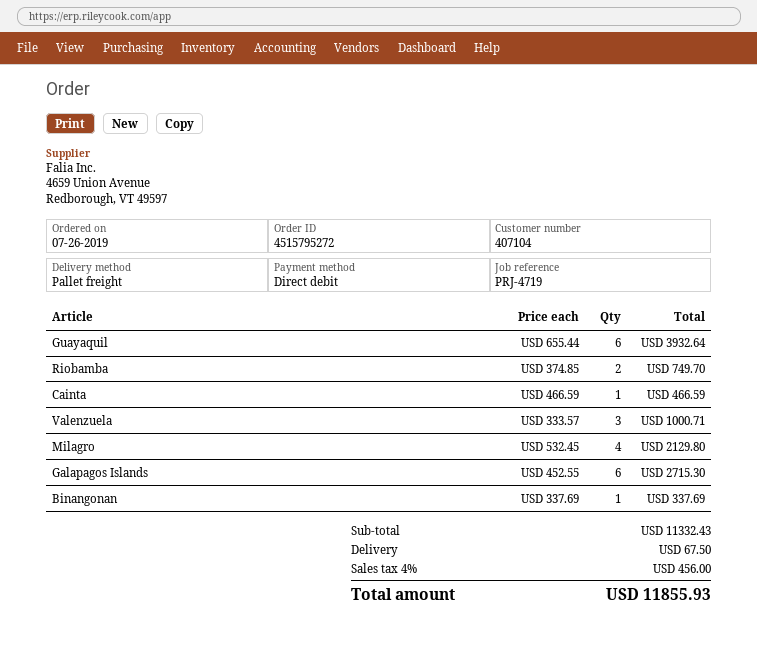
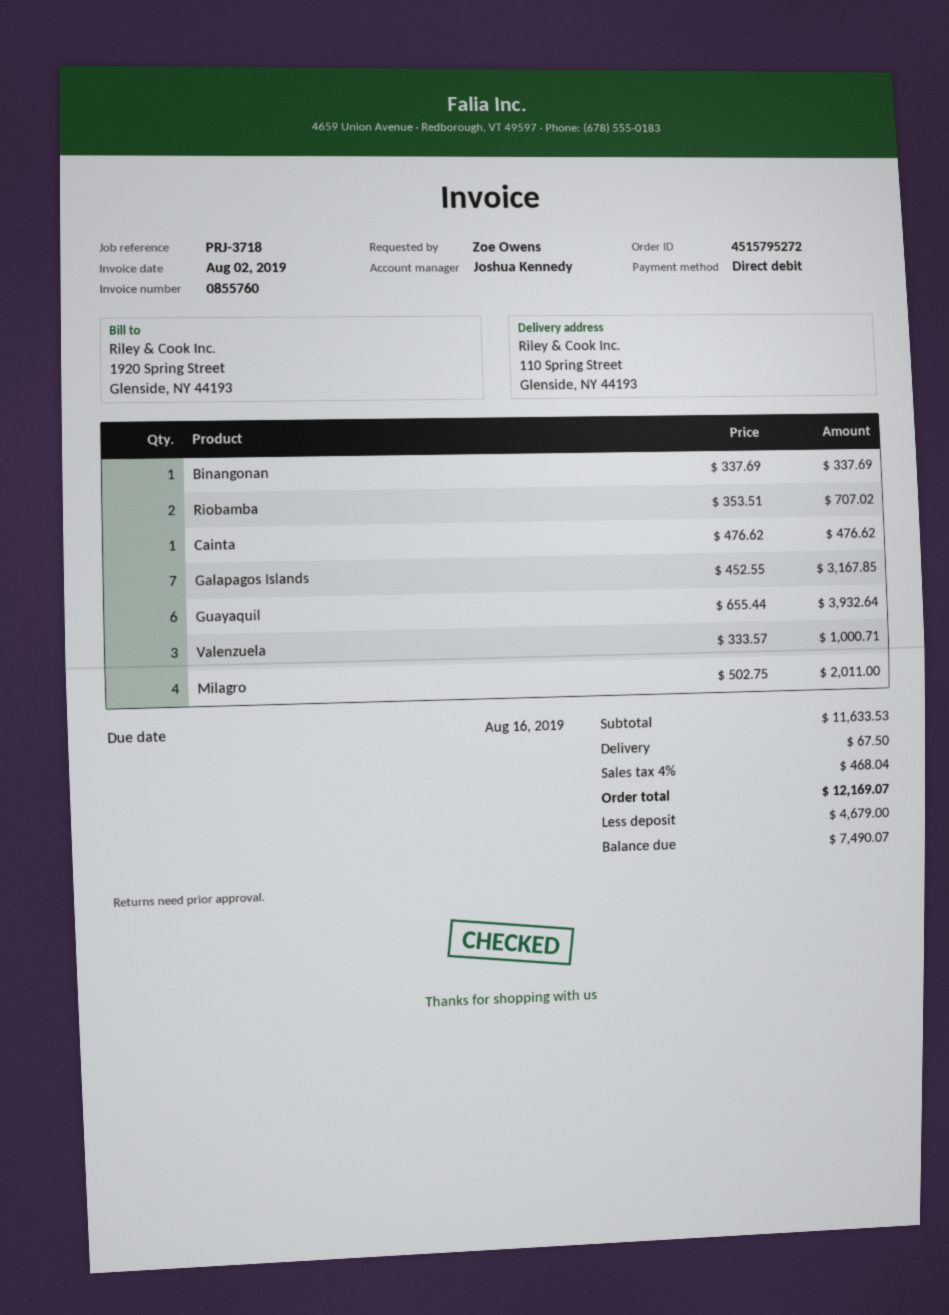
reference: PRJ-4719 -> PRJ-3718
Riobamba: 2 x 374.85 = 749.70 -> 2 x 353.51 = 707.02
Cainta: 1 x 466.59 = 466.59 -> 1 x 476.62 = 476.62
Milagro: 4 x 532.45 = 2129.80 -> 4 x 502.75 = 2011.00
Galapagos Islands: 6 x 452.55 = 2715.30 -> 7 x 452.55 = 3167.85
subtotal: 11332.43 -> 11633.53
tax: 4% = 456.00 -> 4% = 468.04
total: 11855.93 -> 12169.07

